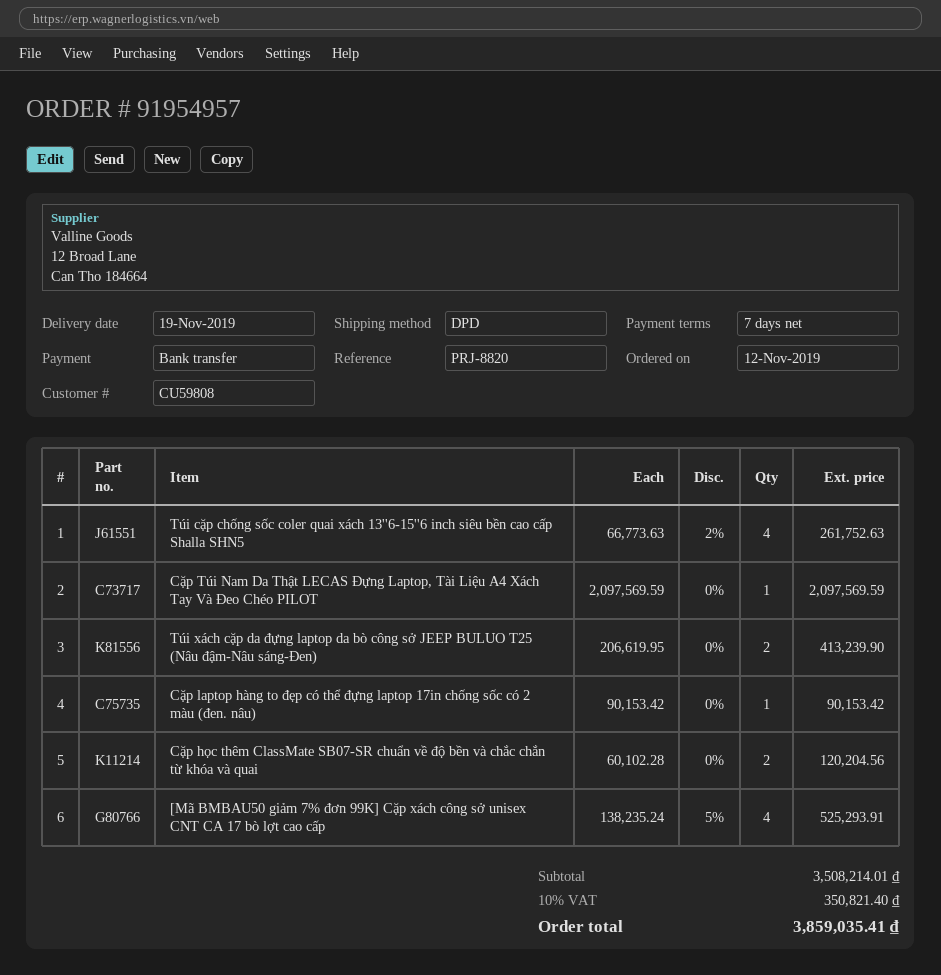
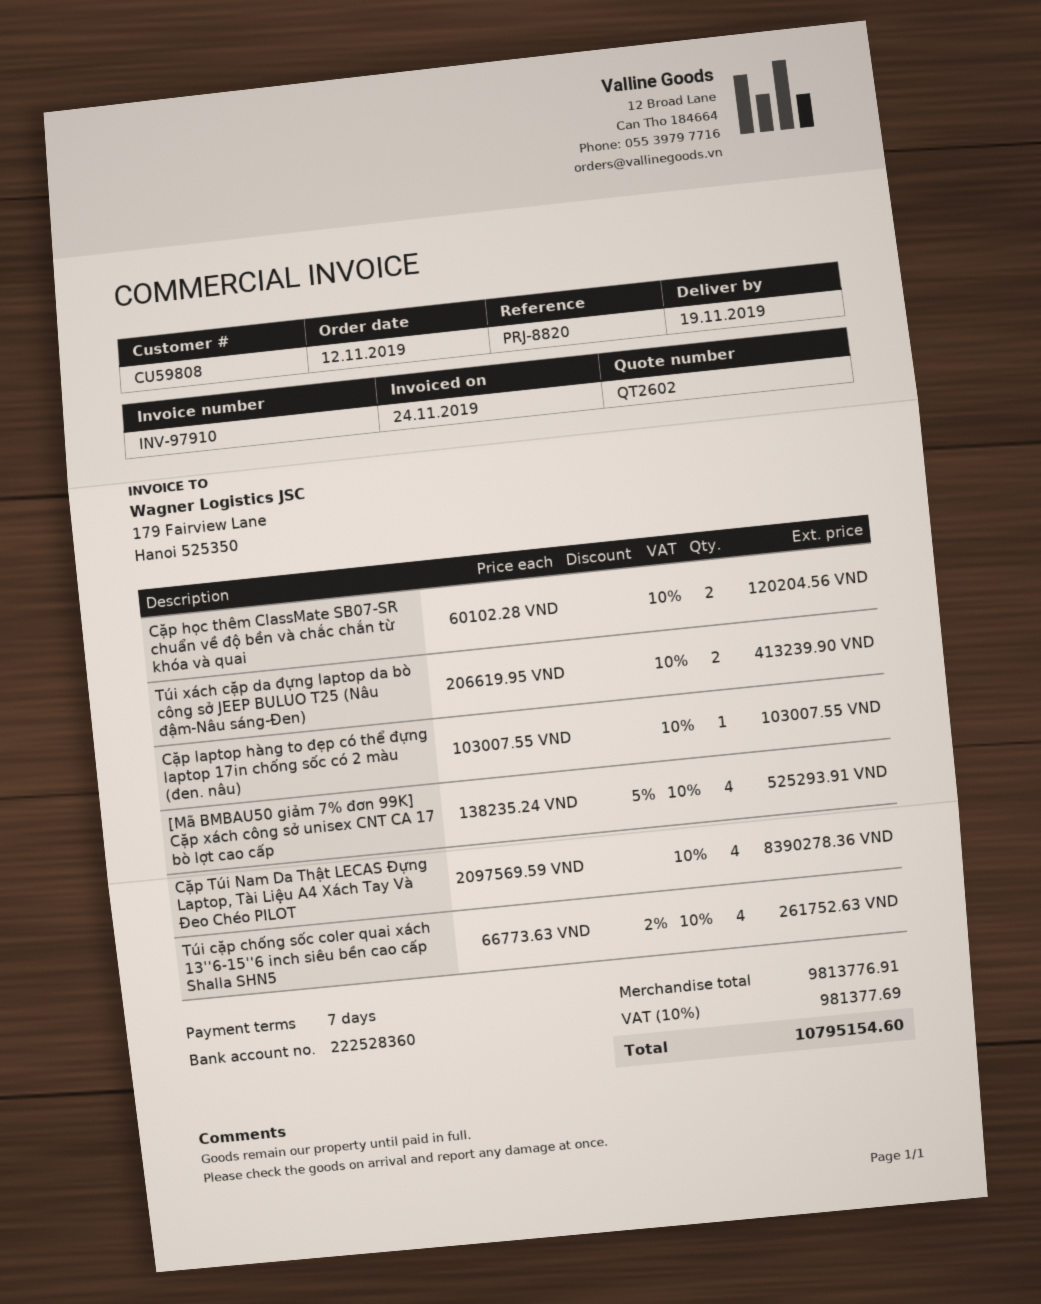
Cặp Túi Nam Da Thật LECAS Đựng Laptop, Tài Liệu A4 Xách Tay Và Đeo Chéo PILOT: 1 x 2097569.59 = 2097569.59 -> 4 x 2097569.59 = 8390278.36
Cặp laptop hàng to đẹp có thể đựng laptop 17in chống sốc có 2 màu (đen. nâu): 1 x 90153.42 = 90153.42 -> 1 x 103007.55 = 103007.55
subtotal: 3508214.01 -> 9813776.91
tax: 10% = 350821.40 -> 10% = 981377.69
total: 3859035.41 -> 10795154.60

